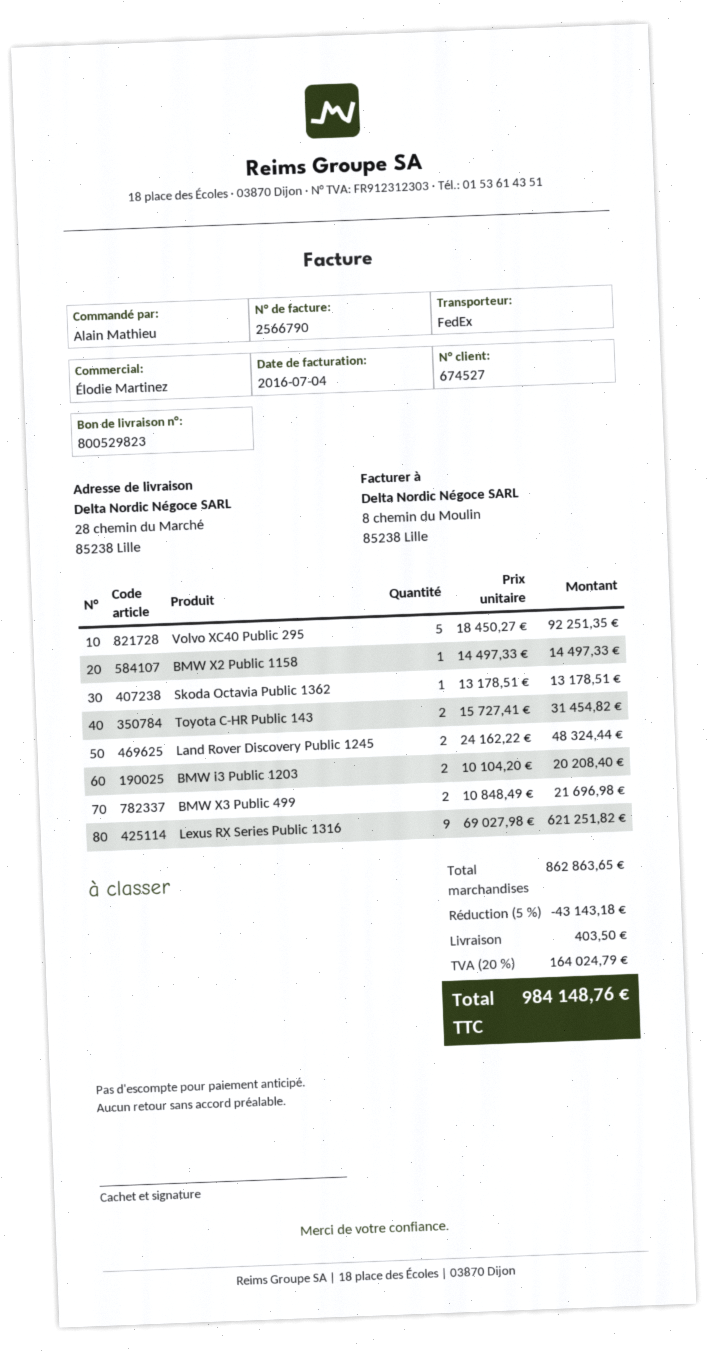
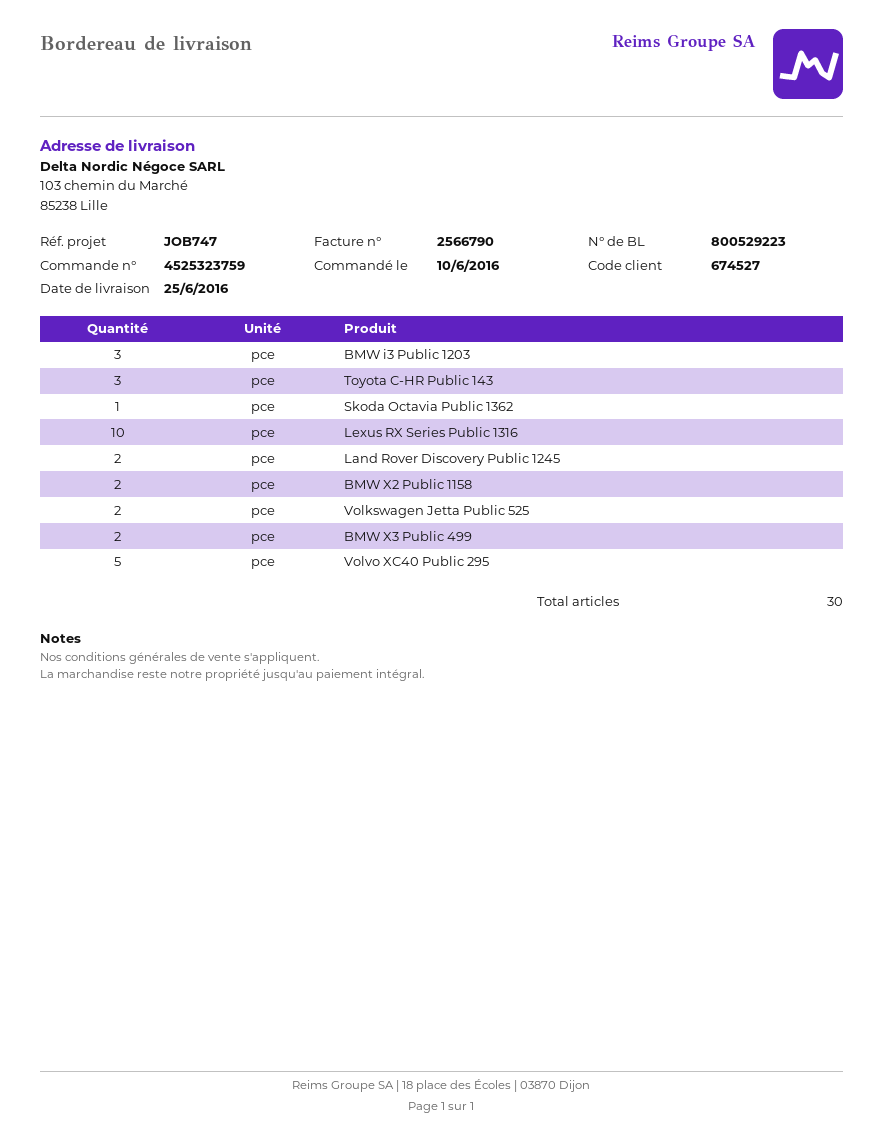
delivery note number: 800529823 -> 800529223
ship to: 28 chemin du Marché, 85238 Lille -> 103 chemin du Marché, 85238 Lille
BMW X2 Public 1158: 1 -> 2
Toyota C-HR Public 143: 2 -> 3
BMW i3 Public 1203: 2 -> 3
Lexus RX Series Public 1316: 9 -> 10
Volkswagen Jetta Public 525: none -> 2

